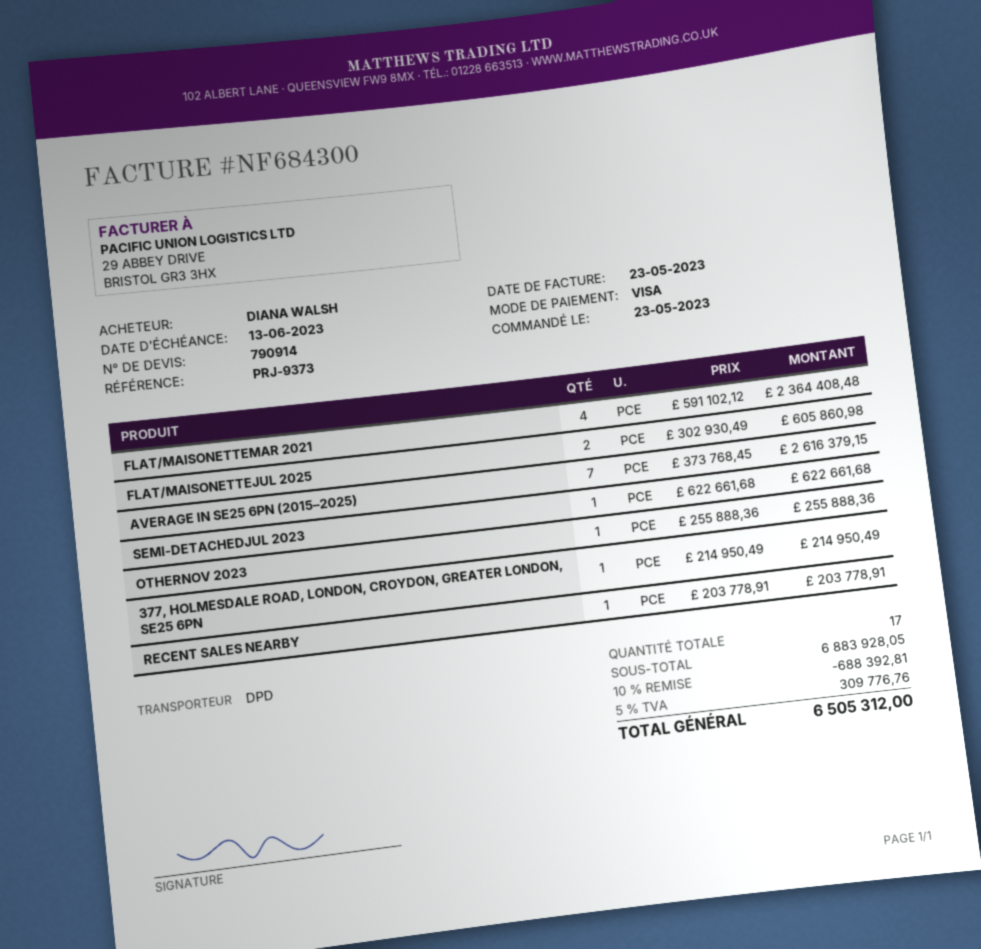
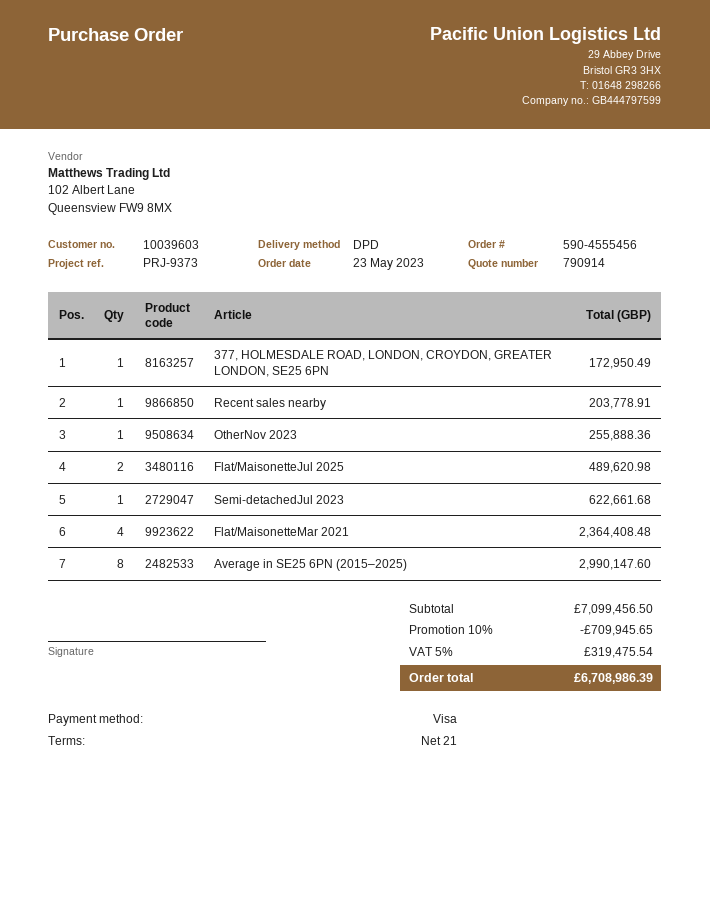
FLAT/MAISONETTEJUL 2025: 2 for 605860.98 -> 2 for 489620.98
AVERAGE IN SE25 6PN (2015–2025): 7 for 2616379.15 -> 8 for 2990147.60
377, HOLMESDALE ROAD, LONDON, CROYDON, GREATER LONDON, SE25 6PN: 1 for 214950.49 -> 1 for 172950.49
subtotal: 6883928.05 -> 7099456.50
discount: 10% = 688392.81 -> 10% = 709945.65
tax: 5% = 309776.76 -> 5% = 319475.54
total: 6505312.00 -> 6708986.39

